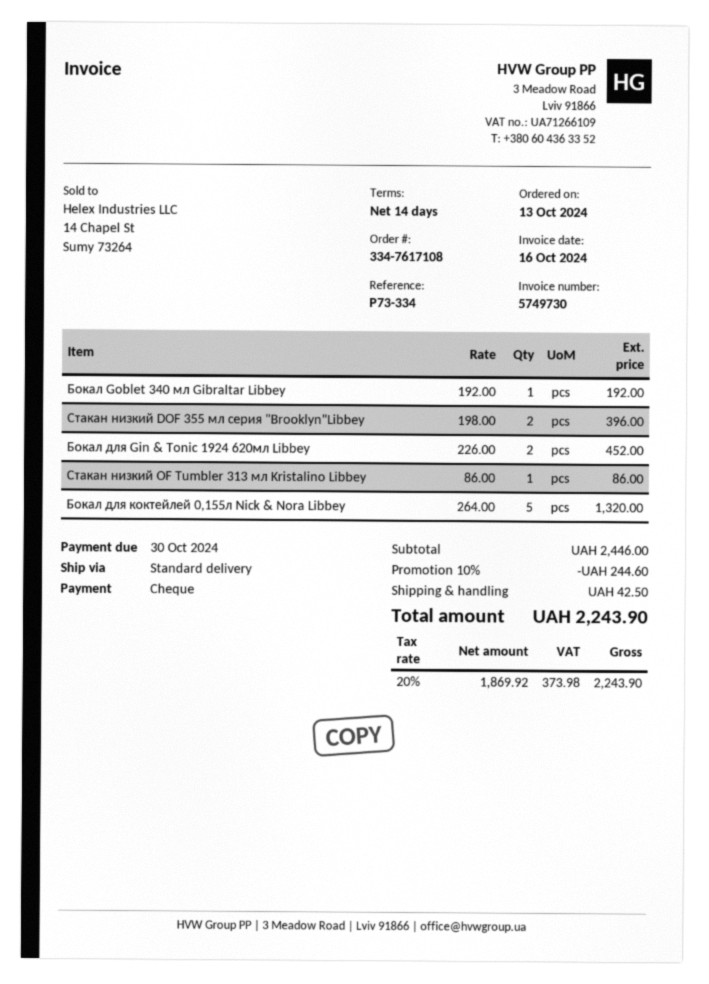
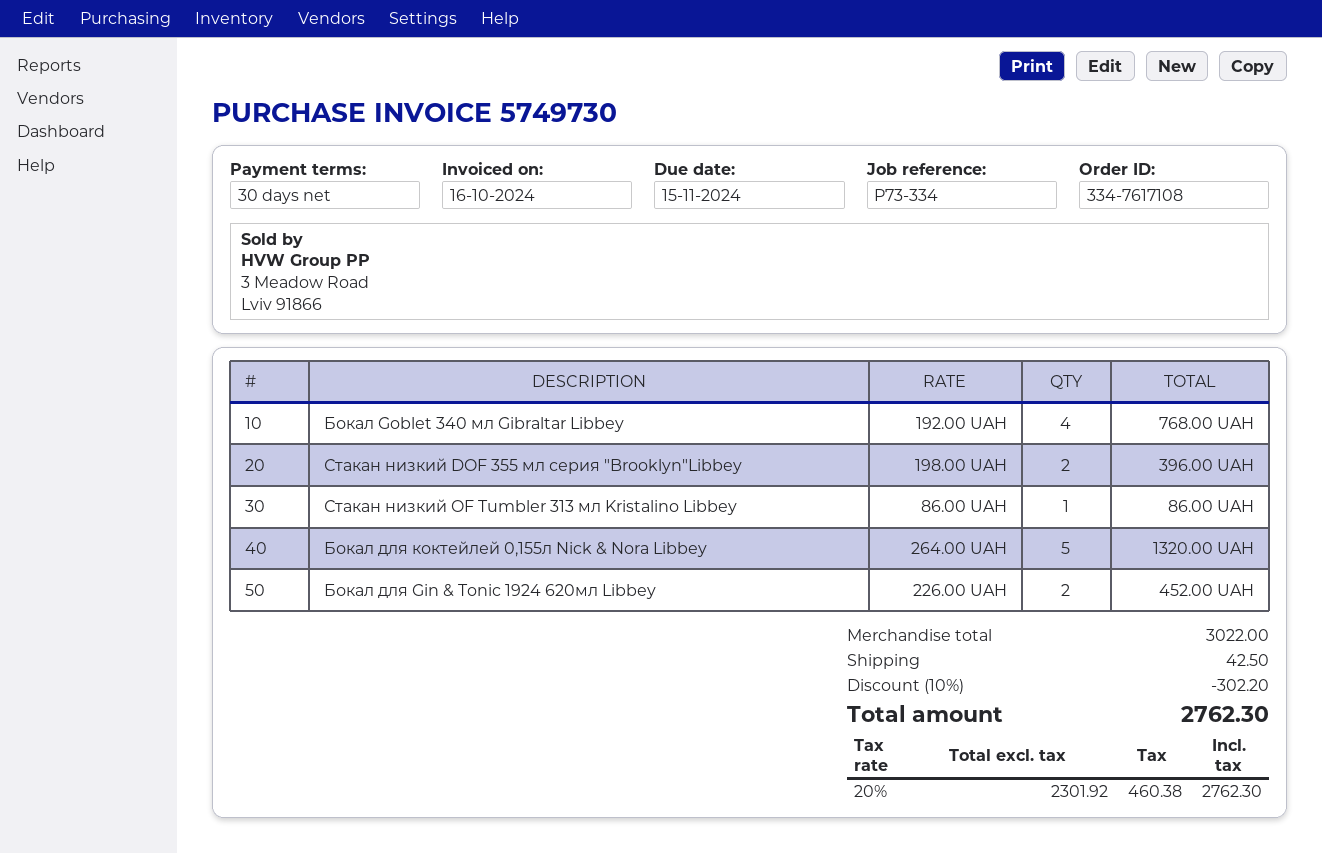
payment terms: 14 days -> 30 days
due date: 2024-10-30 -> 2024-11-15
Бокал Goblet 340 мл Gibraltar Libbey: 1 x 192.00 = 192.00 -> 4 x 192.00 = 768.00
subtotal: 2446.00 -> 3022.00
discount: 10% = 244.60 -> 10% = 302.20
net: 1869.92 -> 2301.92
tax: 20% = 373.98 -> 20% = 460.38
total: 2243.90 -> 2762.30

